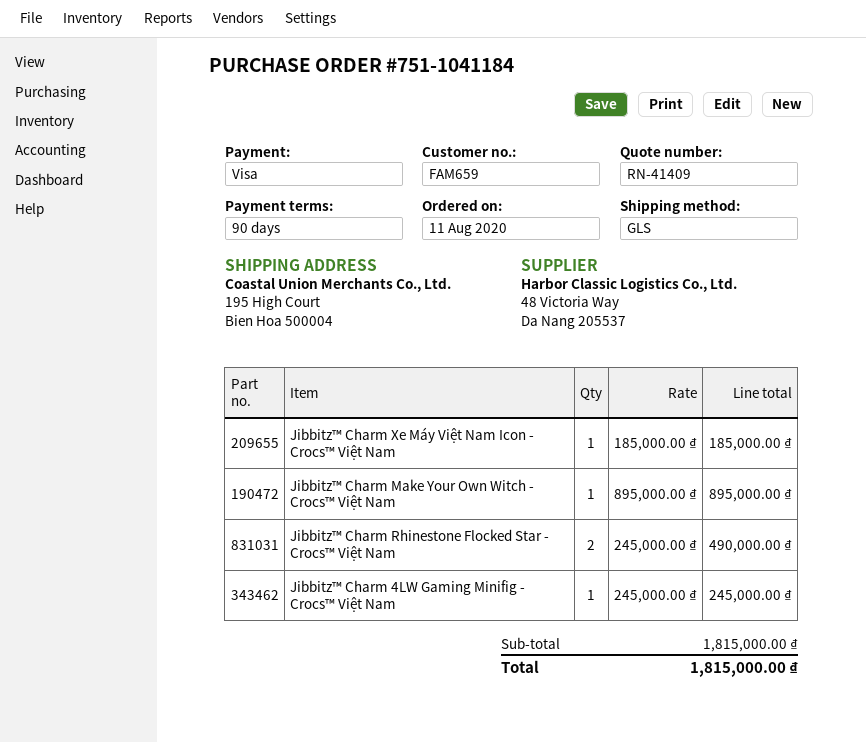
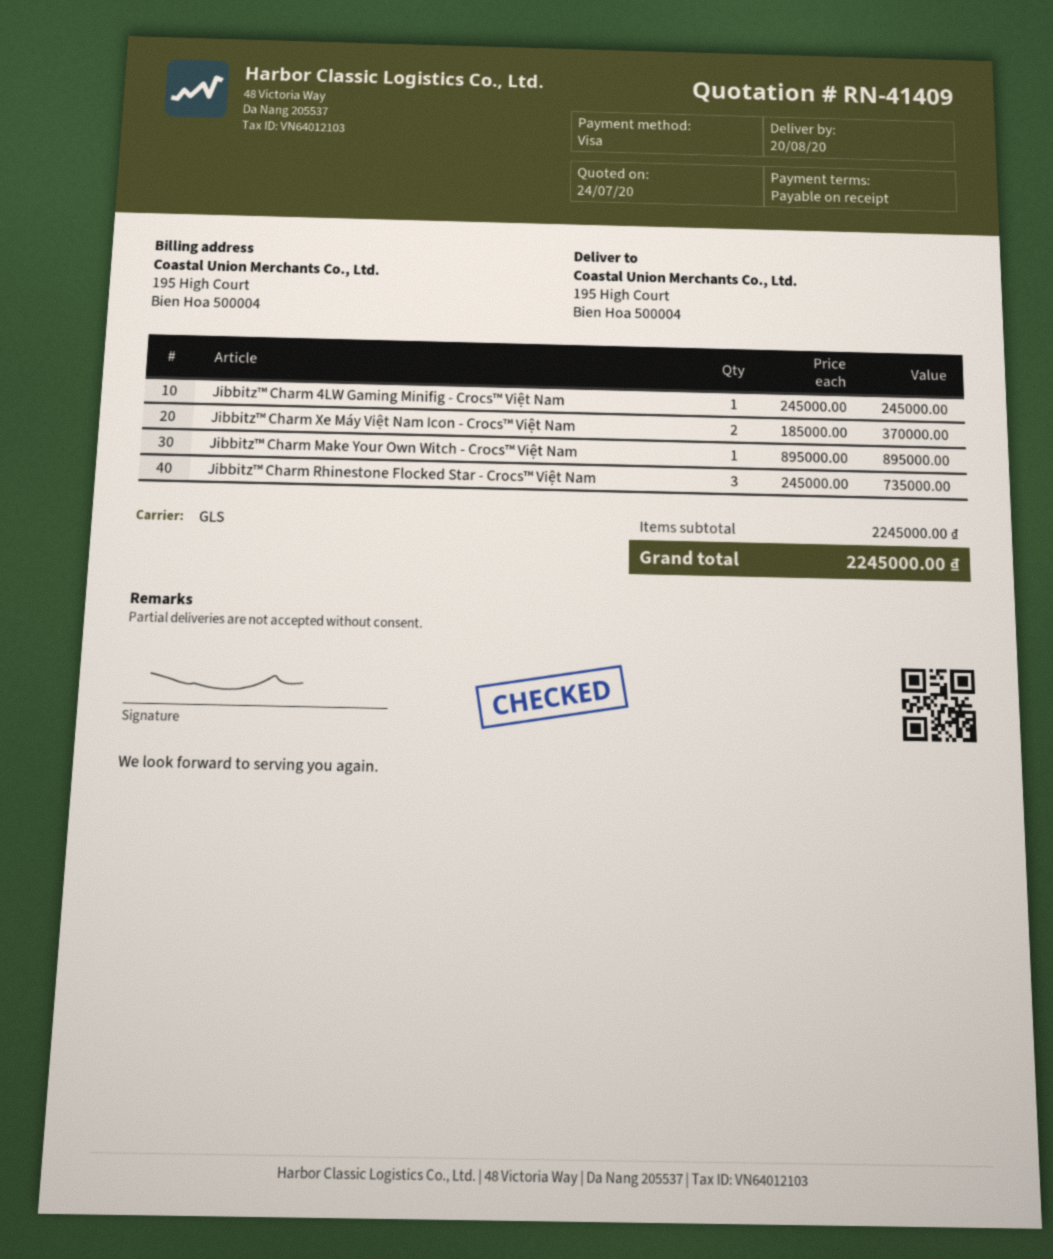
payment terms: 90 days -> on receipt
Jibbitz™ Charm Xe Máy Việt Nam Icon - Crocs™ Việt Nam: 1 x 185000.00 = 185000.00 -> 2 x 185000.00 = 370000.00
Jibbitz™ Charm Rhinestone Flocked Star - Crocs™ Việt Nam: 2 x 245000.00 = 490000.00 -> 3 x 245000.00 = 735000.00
subtotal: 1815000.00 -> 2245000.00
total: 1815000.00 -> 2245000.00

